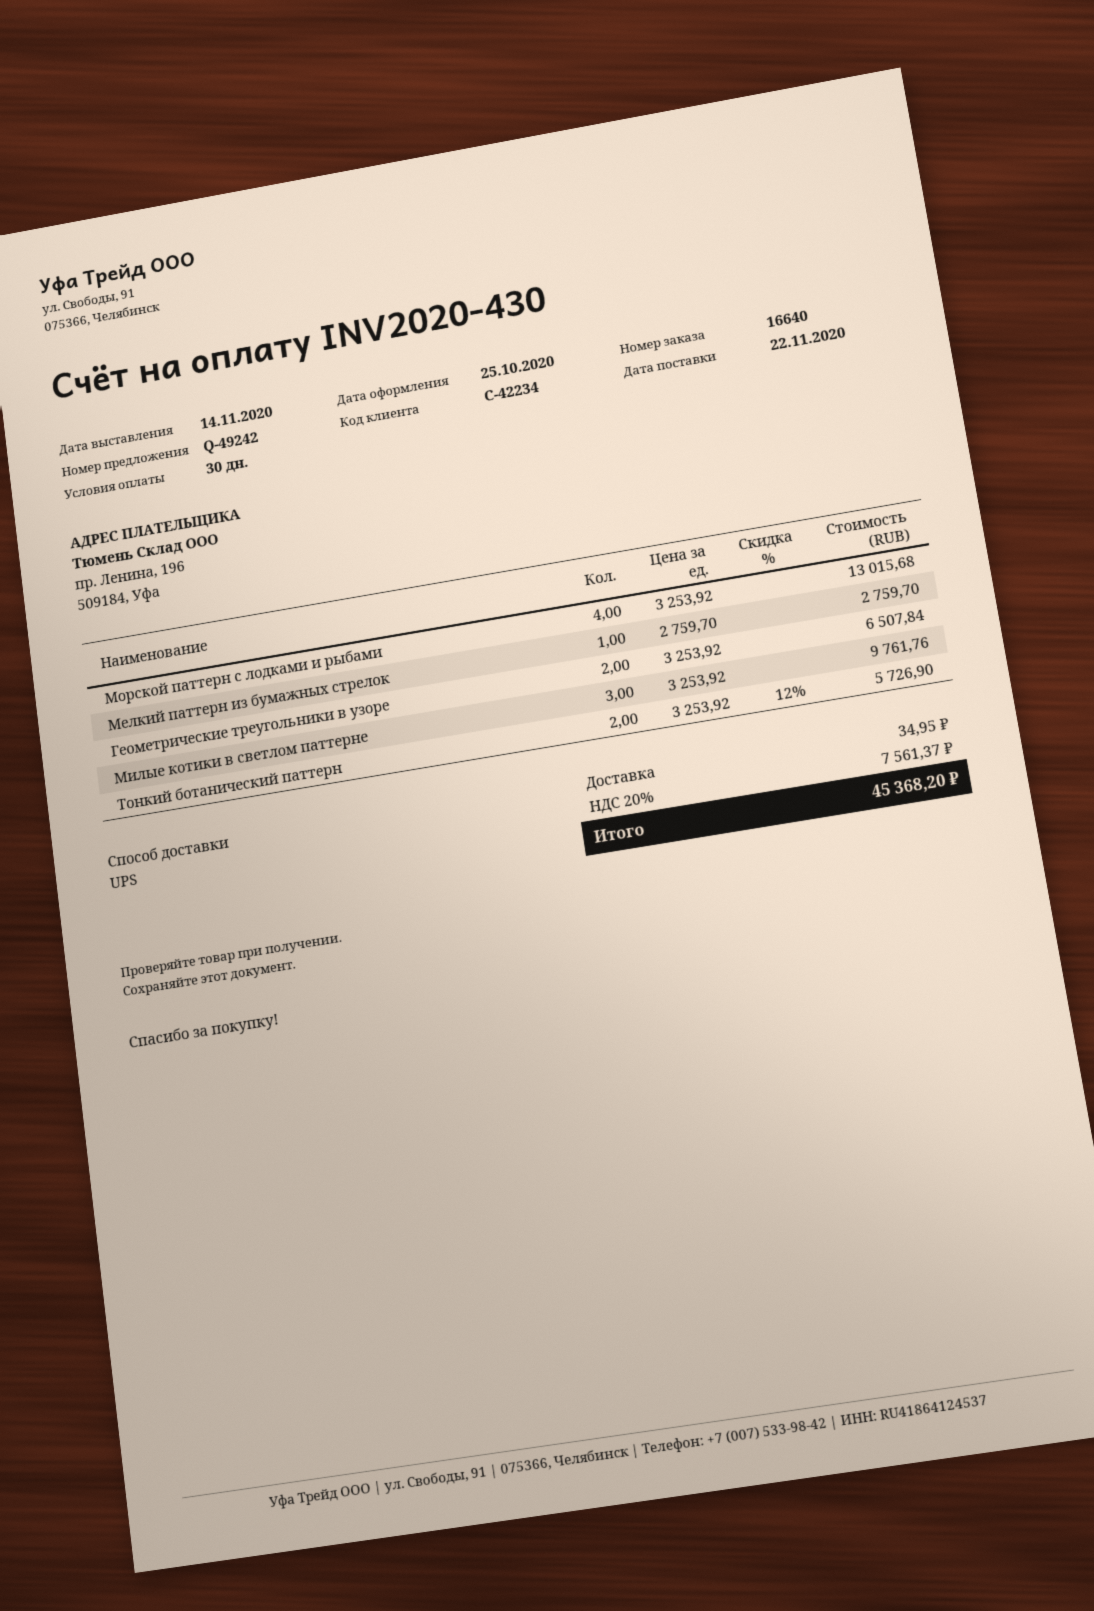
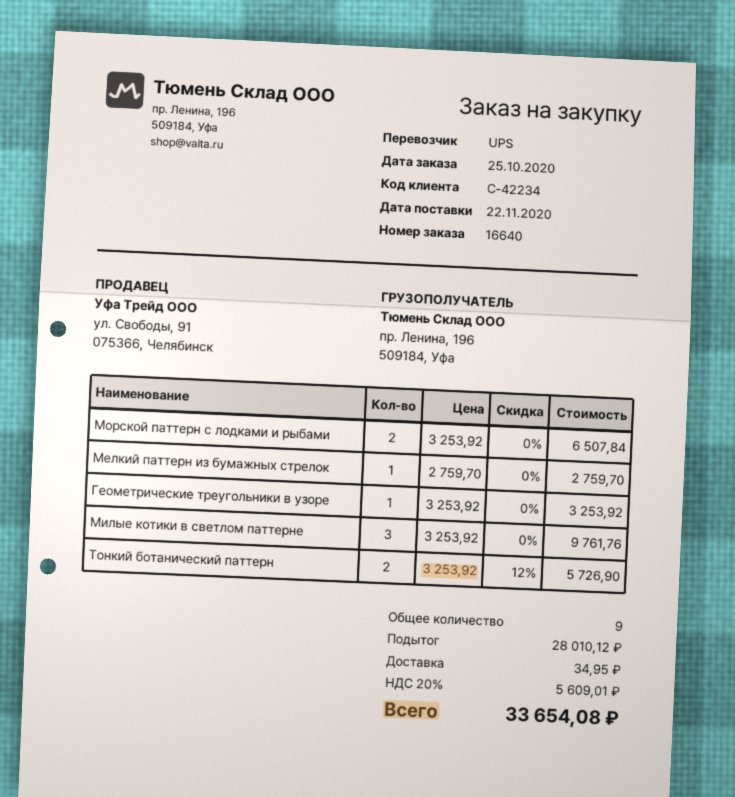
Морской паттерн с лодками и рыбами: 4 x 3253.92 = 13015.68 -> 2 x 3253.92 = 6507.84
Геометрические треугольники в узоре: 2 x 3253.92 = 6507.84 -> 1 x 3253.92 = 3253.92
tax: 20% = 7561.37 -> 20% = 5609.01
total: 45368.20 -> 33654.08

